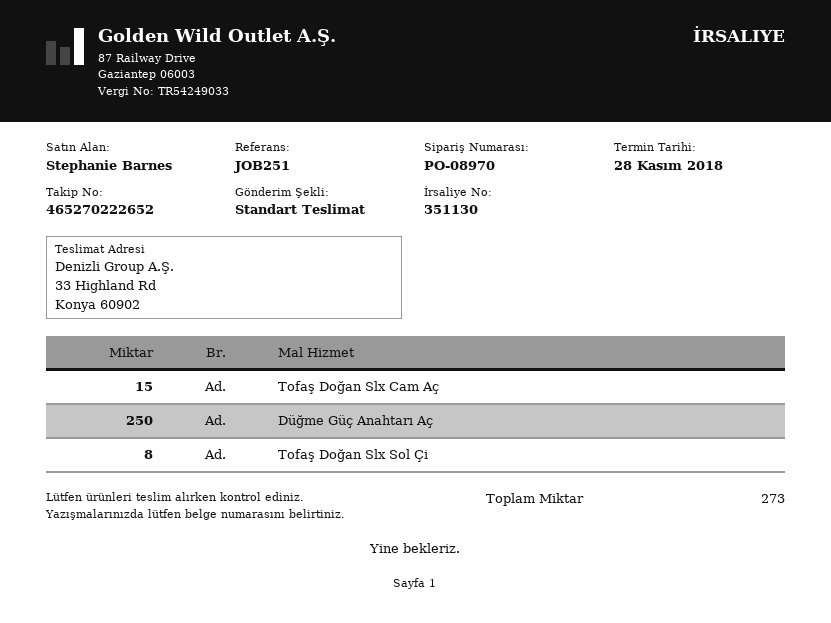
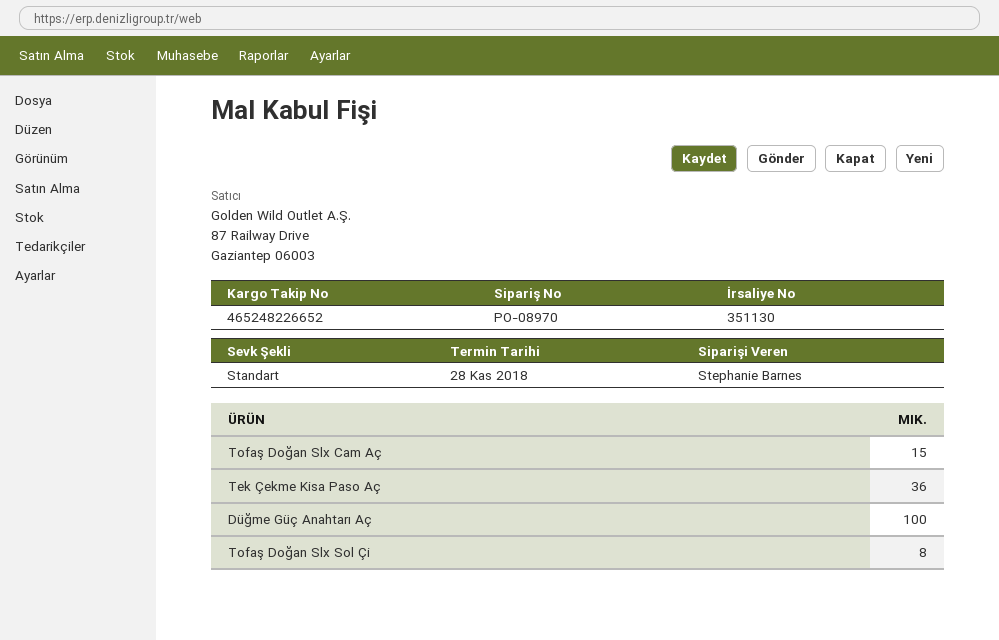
tracking number: 465270222652 -> 465248226652
Düğme Güç Anahtarı Aç: 250 -> 100
Tek Çekme Kisa Paso Aç: none -> 36

